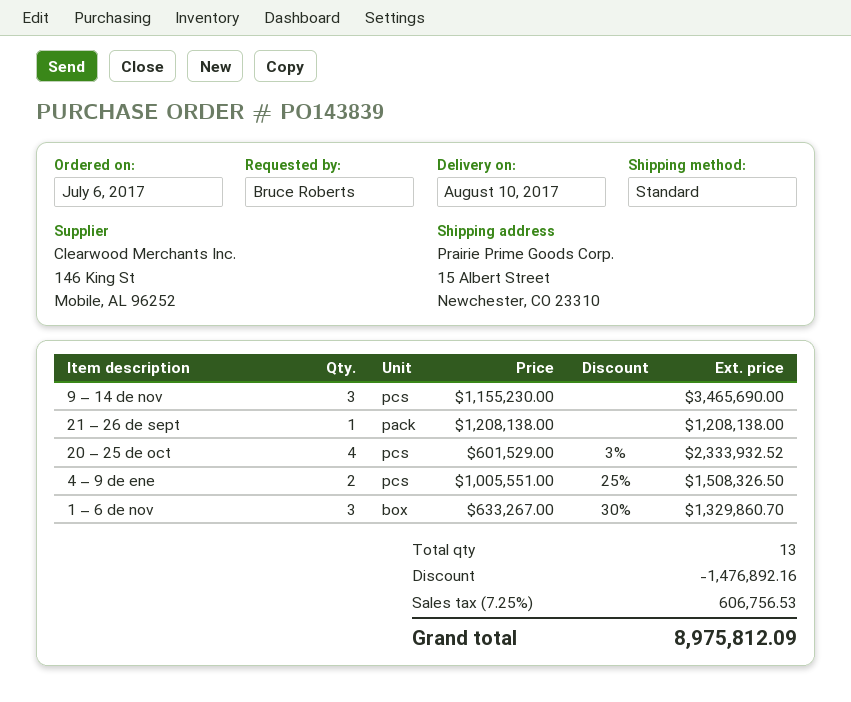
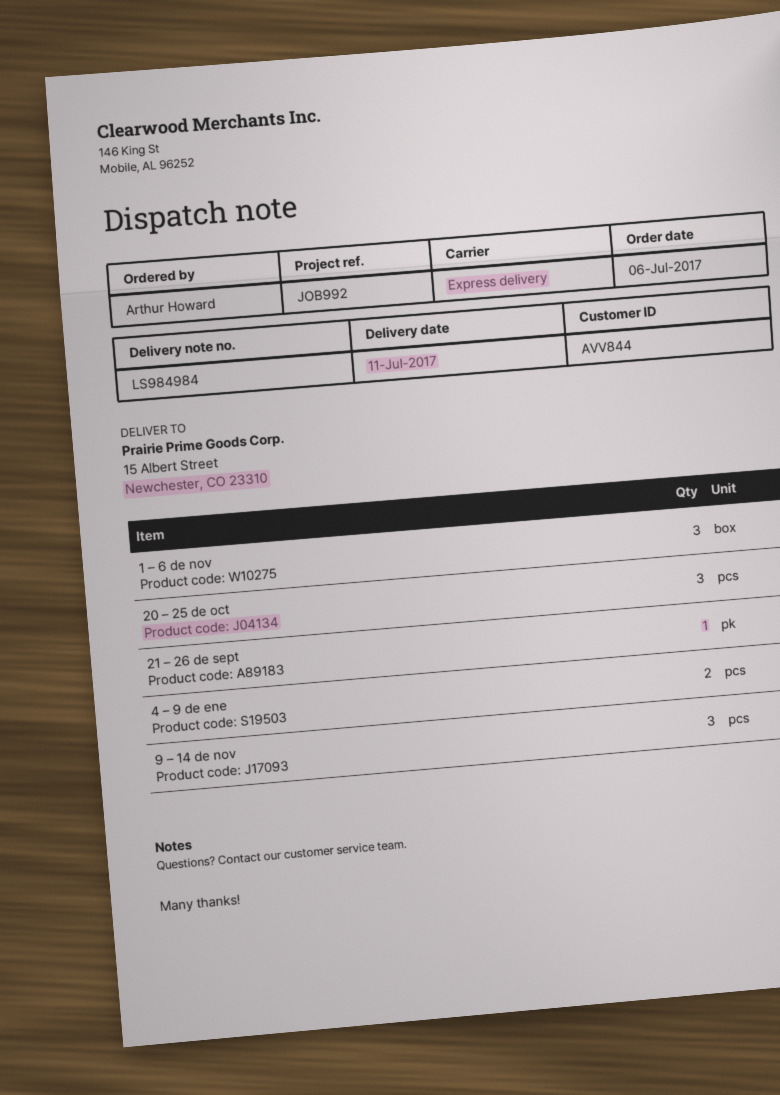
delivery date: 2017-08-10 -> 2017-07-11
ordered by: Bruce Roberts -> Arthur Howard
shipping method: standard -> express
20 – 25 de oct: 4 -> 3

